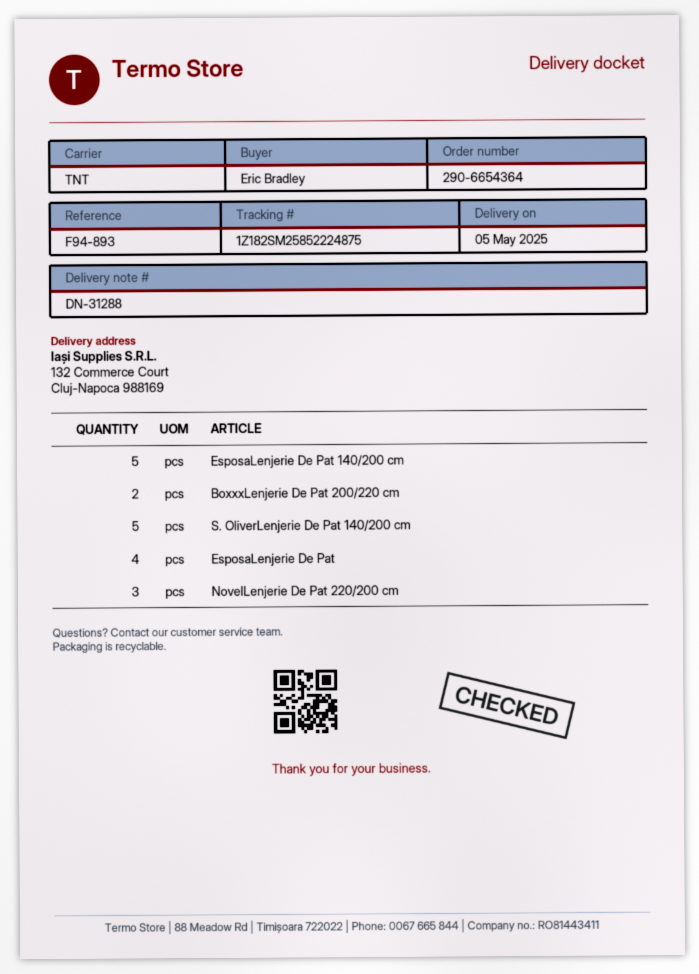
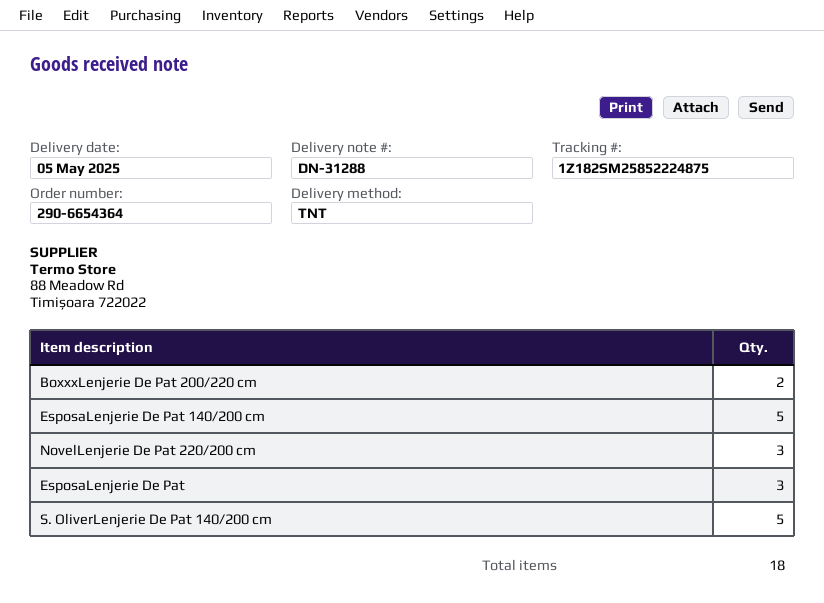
EsposaLenjerie De Pat: 4 -> 3

